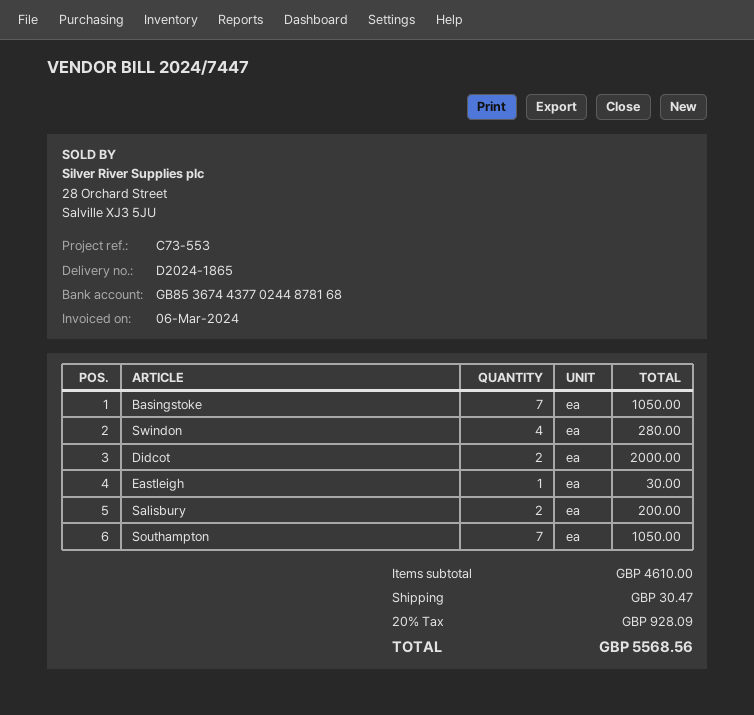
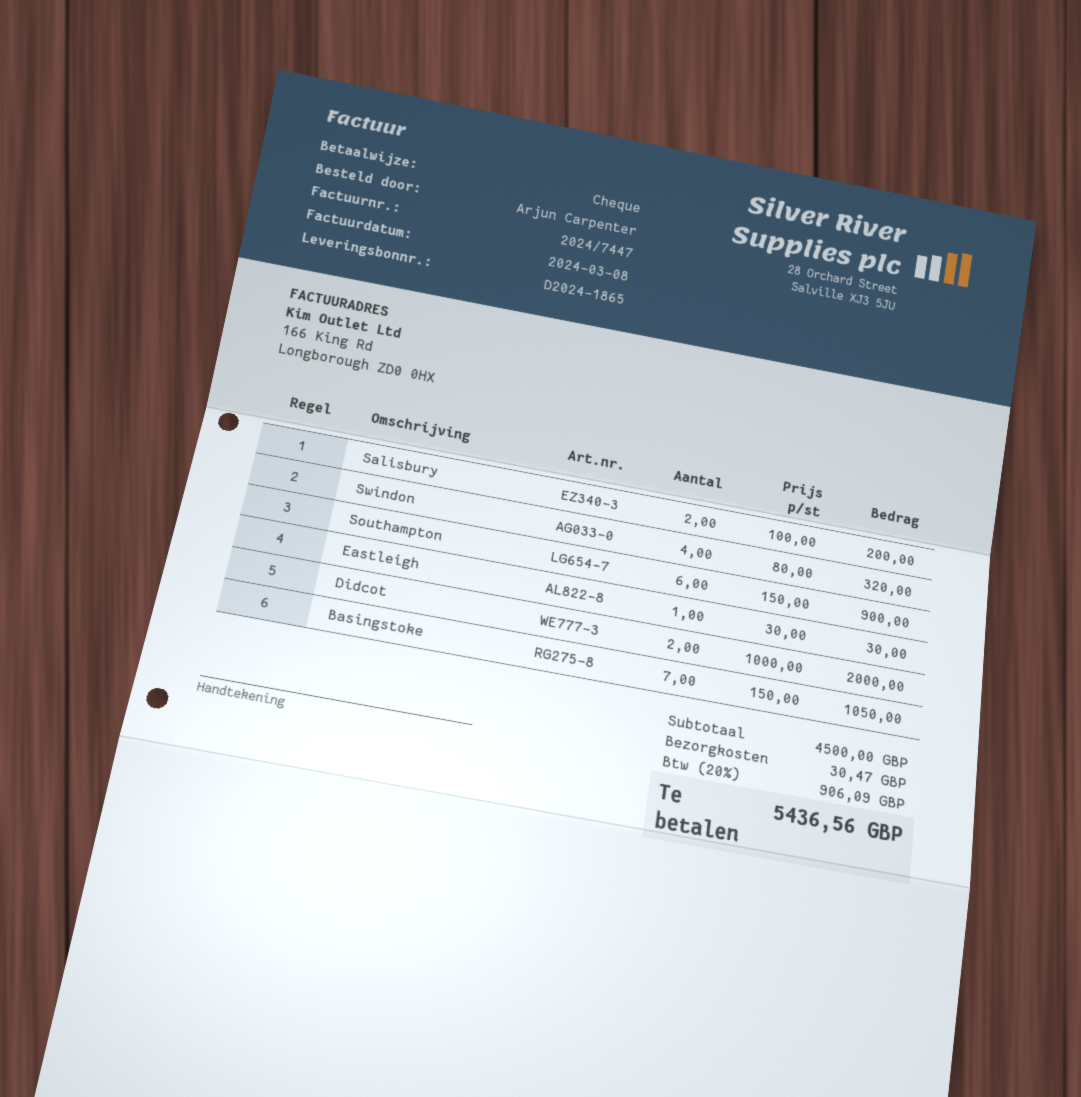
invoice date: 2024-03-06 -> 2024-03-08
Swindon: 4 for 280.00 -> 4 for 320.00
Southampton: 7 for 1050.00 -> 6 for 900.00
subtotal: 4610.00 -> 4500.00
tax: 20% = 928.09 -> 20% = 906.09
total: 5568.56 -> 5436.56

